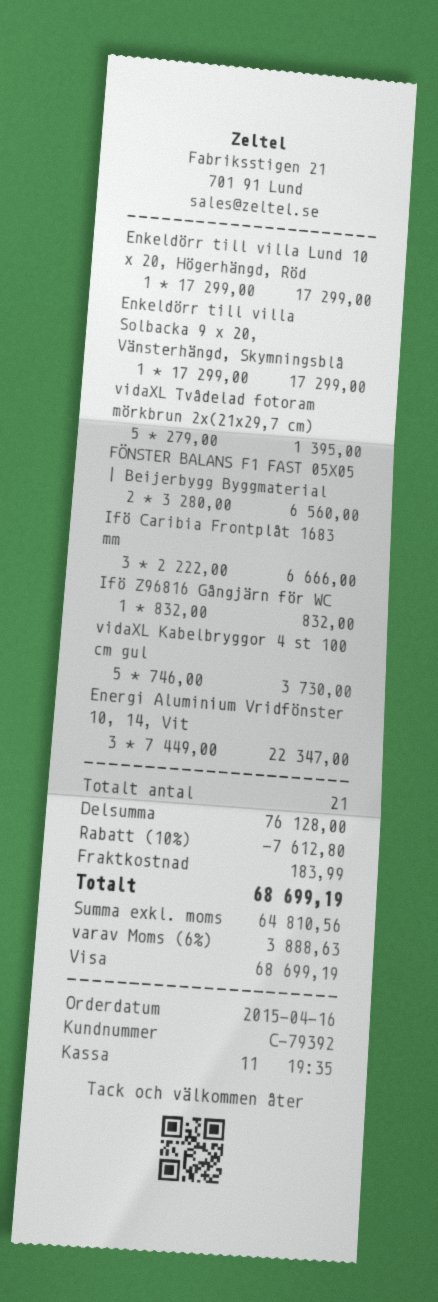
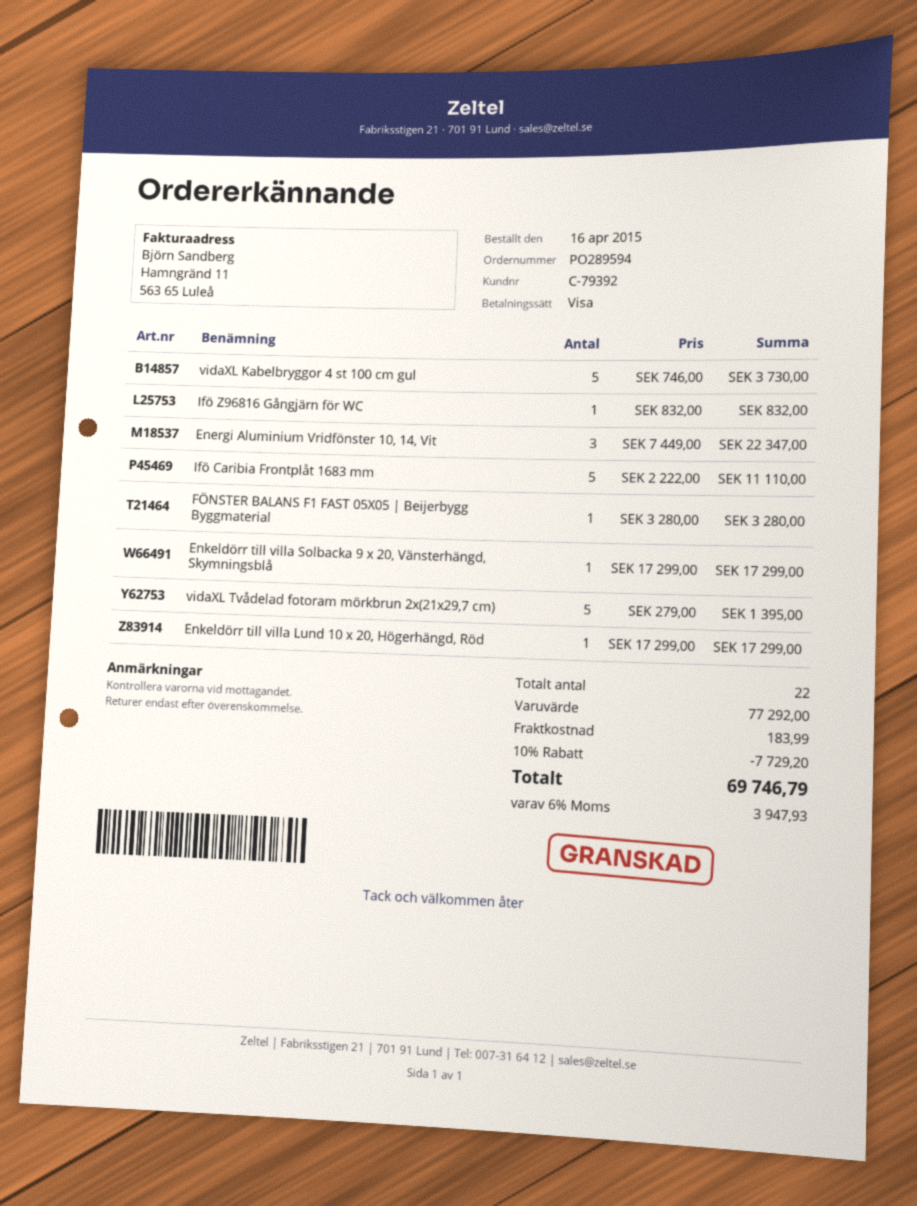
FÖNSTER BALANS F1 FAST 05X05 | Beijerbygg Byggmaterial: 2 x 3280.00 = 6560.00 -> 1 x 3280.00 = 3280.00
Ifö Caribia Frontplåt 1683 mm: 3 x 2222.00 = 6666.00 -> 5 x 2222.00 = 11110.00
total quantity: 21 -> 22
subtotal: 76128.00 -> 77292.00
discount: 10% = 7612.80 -> 10% = 7729.20
tax: 6% = 3888.63 -> 6% = 3947.93
total: 68699.19 -> 69746.79

